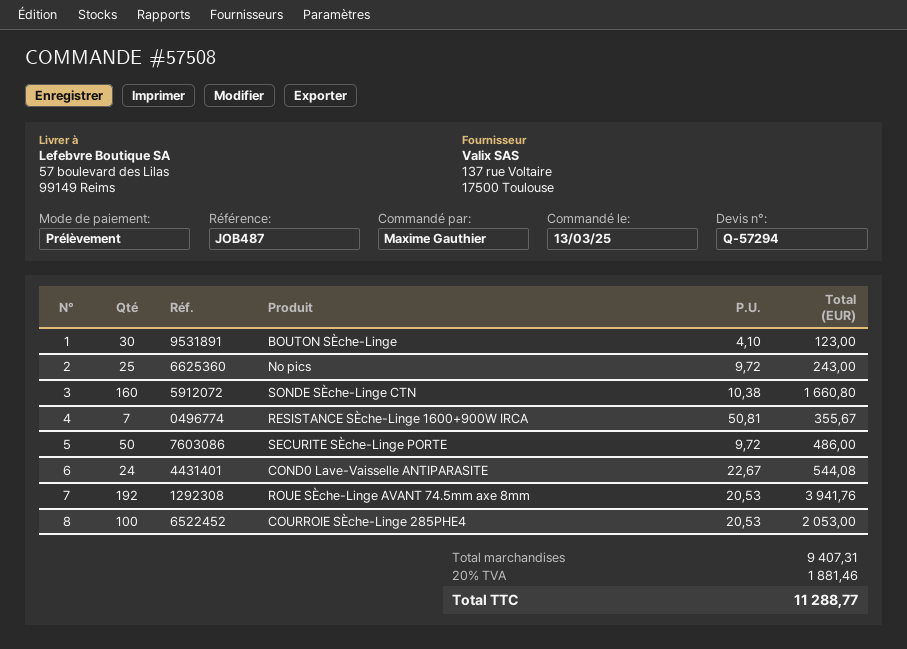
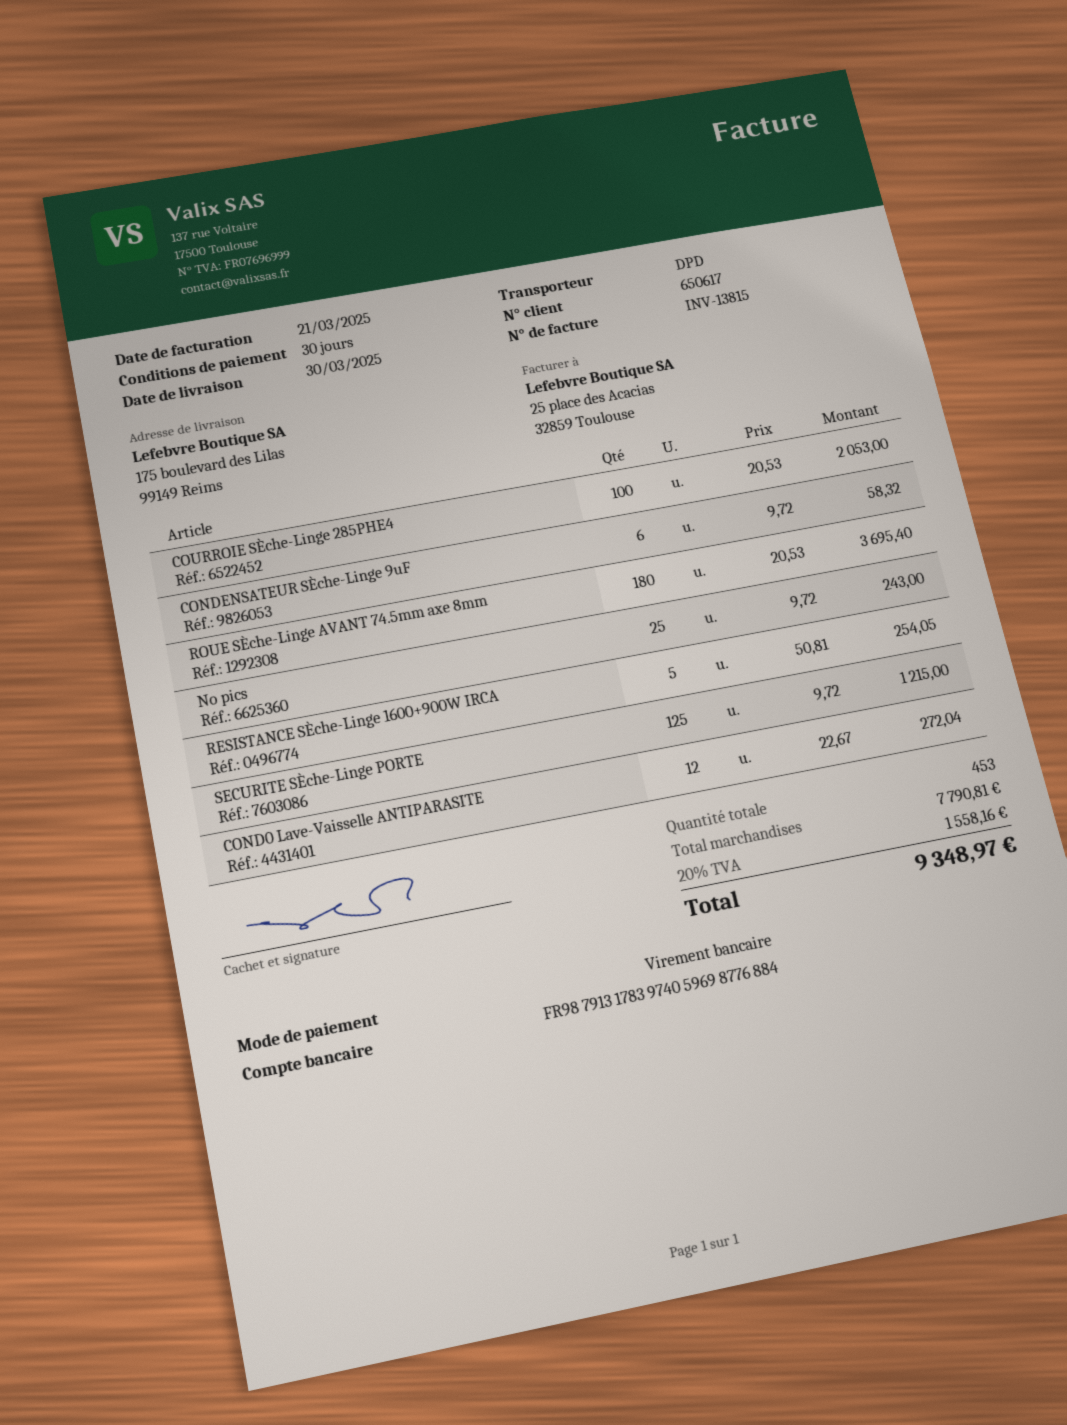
payment method: direct debit -> bank transfer
ship to: 57 boulevard des Lilas, 99149 Reims -> 175 boulevard des Lilas, 99149 Reims
BOUTON SÈche-Linge: 30 x 4.10 = 123.00 -> none
SONDE SÈche-Linge CTN: 160 x 10.38 = 1660.80 -> none
RESISTANCE SÈche-Linge 1600+900W IRCA: 7 x 50.81 = 355.67 -> 5 x 50.81 = 254.05
SECURITE SÈche-Linge PORTE: 50 x 9.72 = 486.00 -> 125 x 9.72 = 1215.00
COND0 Lave-Vaisselle ANTIPARASITE: 24 x 22.67 = 544.08 -> 12 x 22.67 = 272.04
ROUE SÈche-Linge AVANT 74.5mm axe 8mm: 192 x 20.53 = 3941.76 -> 180 x 20.53 = 3695.40
CONDENSATEUR SÈche-Linge 9uF: none -> 6 x 9.72 = 58.32
subtotal: 9407.31 -> 7790.81
tax: 20% = 1881.46 -> 20% = 1558.16
total: 11288.77 -> 9348.97

